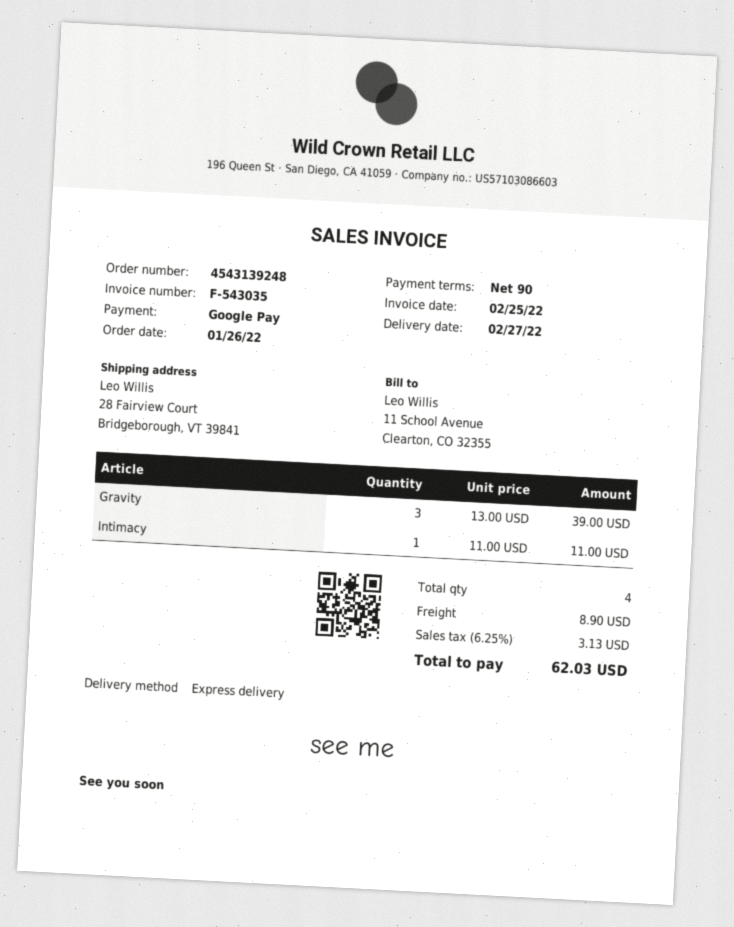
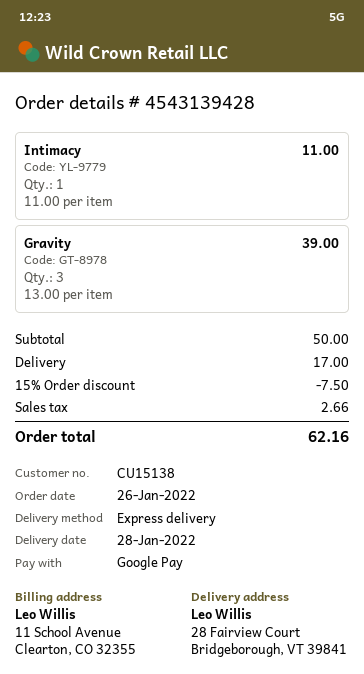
order number: 4543139248 -> 4543139428
delivery date: 2022-02-27 -> 2022-01-28
discount: none -> 15% = 7.50
shipping: 8.90 -> 17.00
tax: 3.13 -> 2.66
total: 62.03 -> 62.16

